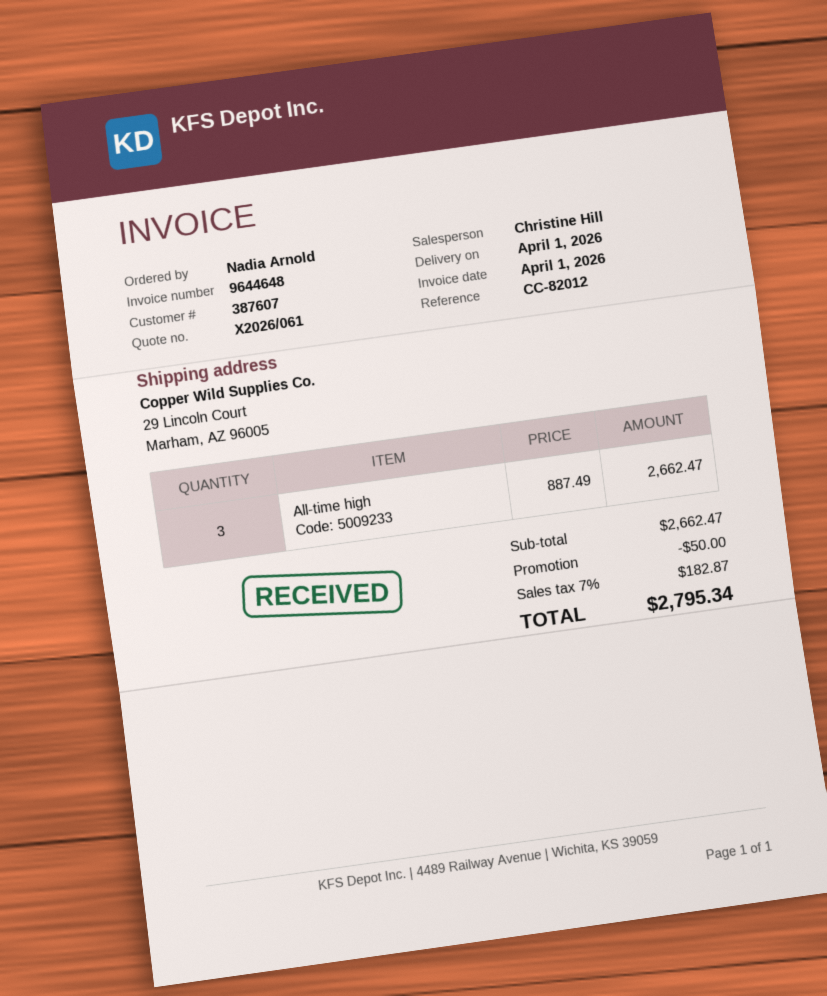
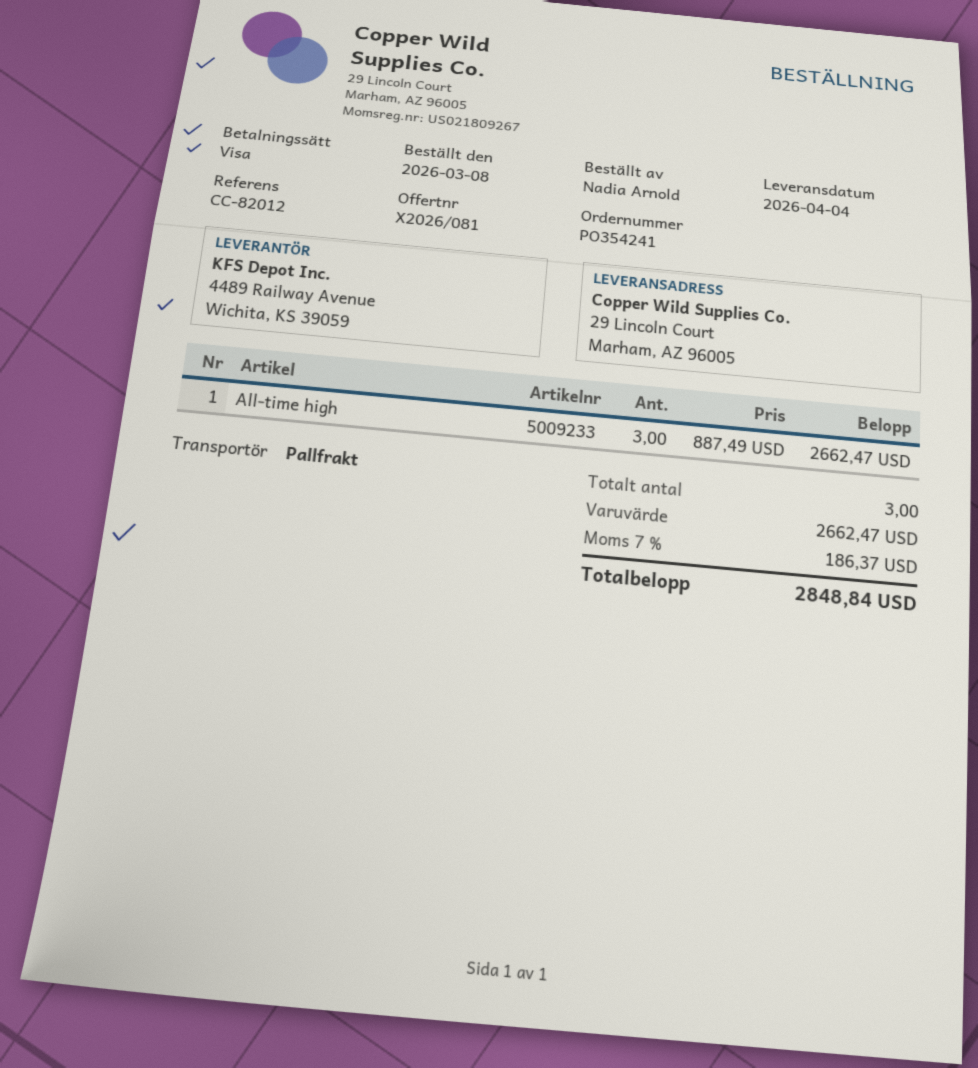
quote number: X2026/061 -> X2026/081
delivery date: 2026-04-01 -> 2026-04-04
discount: 50.00 -> none
tax: 7% = 182.87 -> 7% = 186.37
total: 2795.34 -> 2848.84

